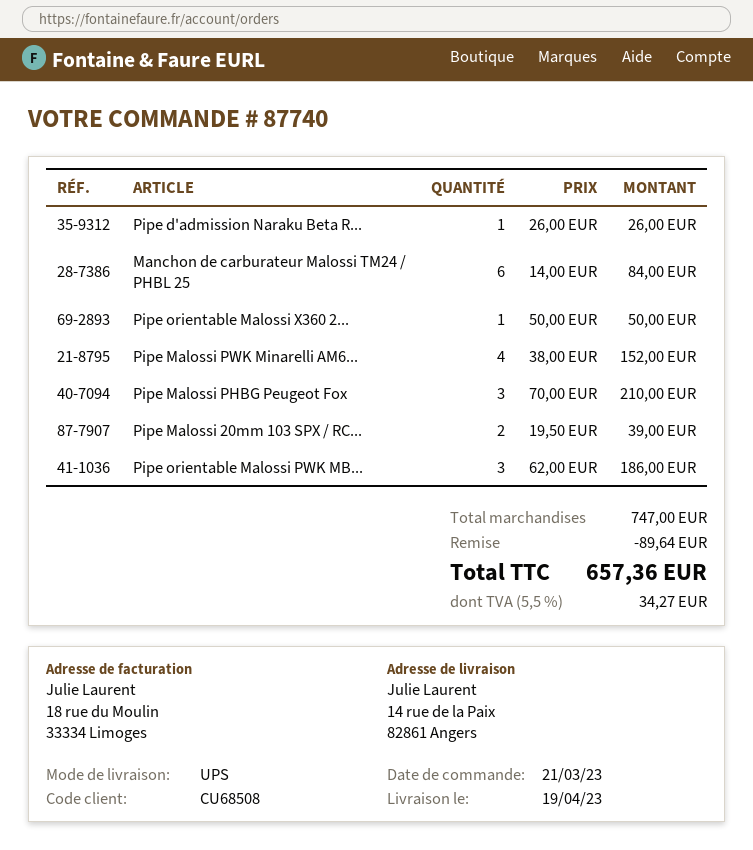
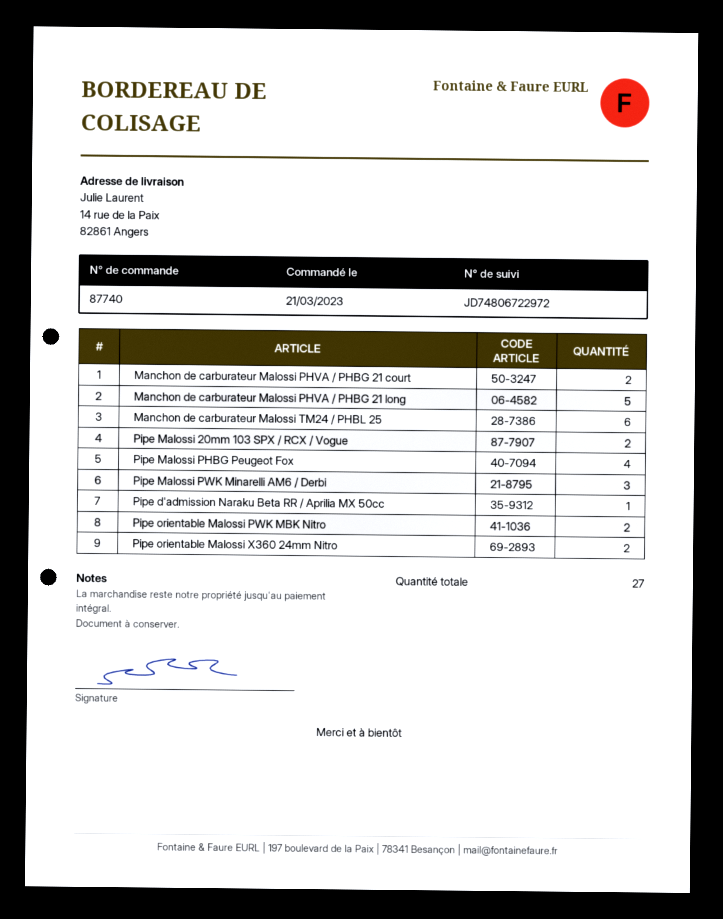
Pipe orientable Malossi X360 2...: 1 -> 2
Pipe Malossi PWK Minarelli AM6...: 4 -> 3
Pipe Malossi PHBG Peugeot Fox: 3 -> 4
Pipe orientable Malossi PWK MB...: 3 -> 2
Manchon de carburateur Malossi PHVA / PHBG 21 court: none -> 2
Manchon de carburateur Malossi PHVA / PHBG 21 long: none -> 5

